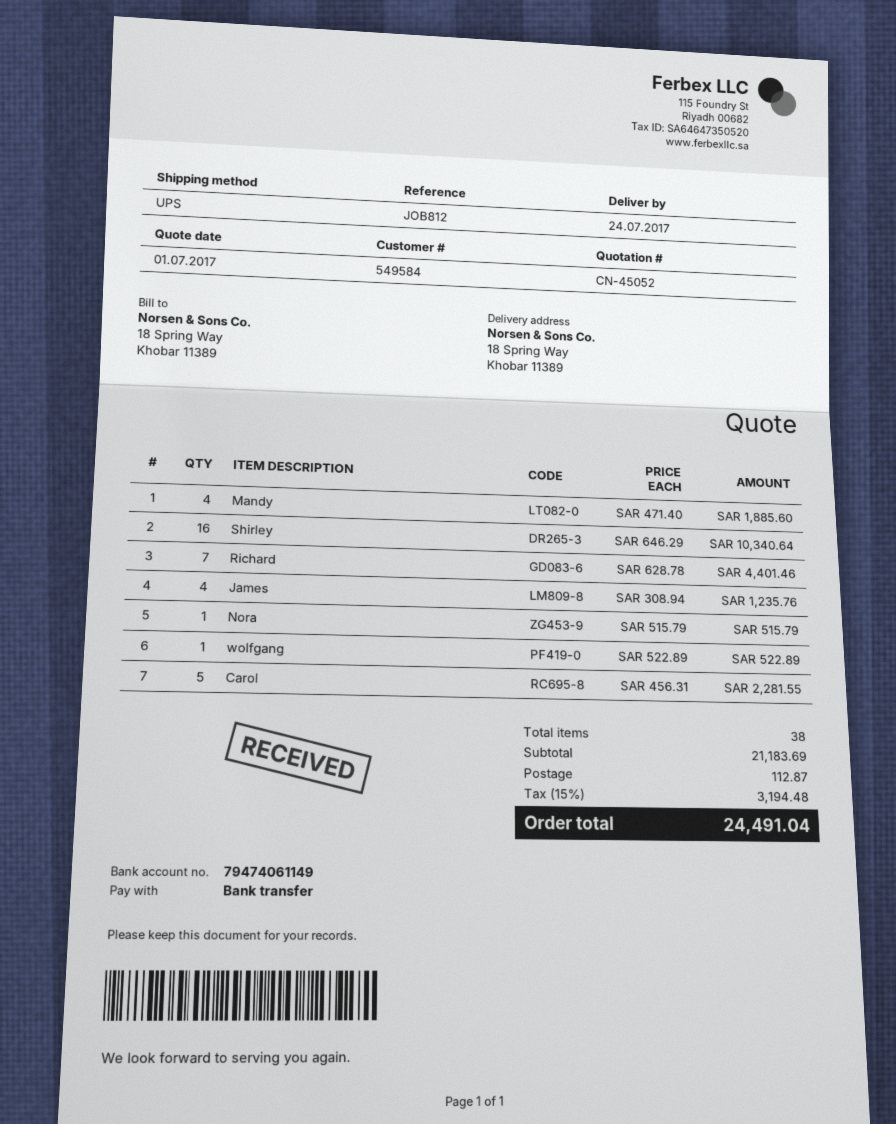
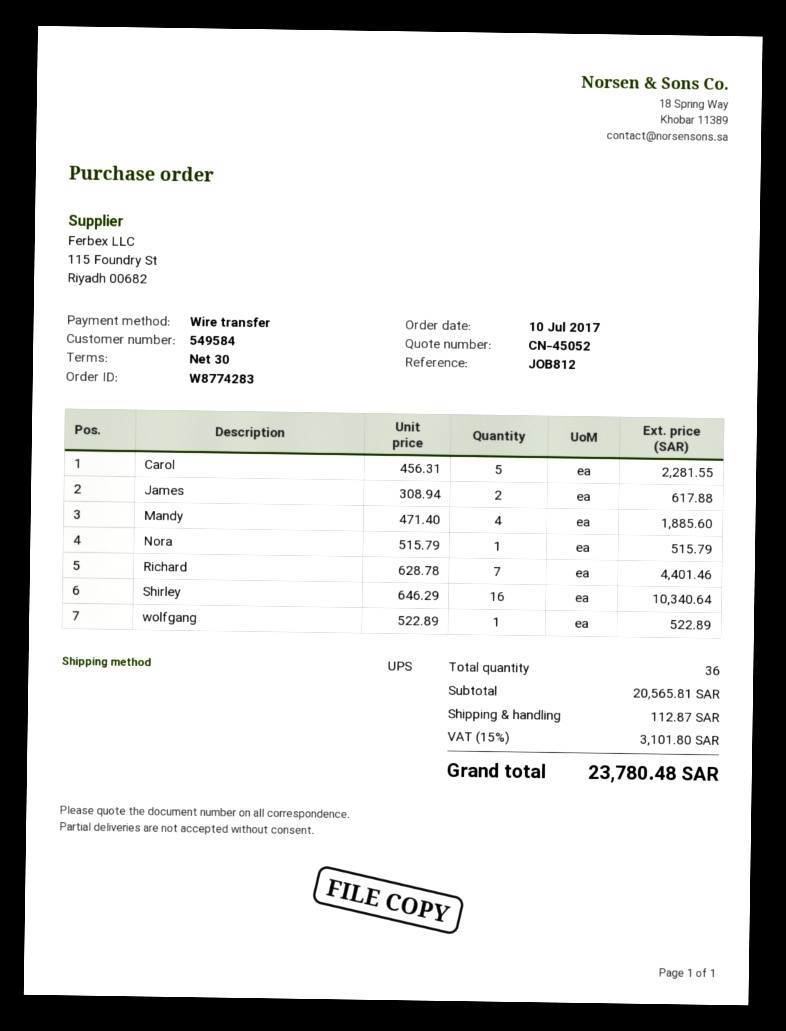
James: 4 x 308.94 = 1235.76 -> 2 x 308.94 = 617.88
total quantity: 38 -> 36
subtotal: 21183.69 -> 20565.81
tax: 15% = 3194.48 -> 15% = 3101.80
total: 24491.04 -> 23780.48

